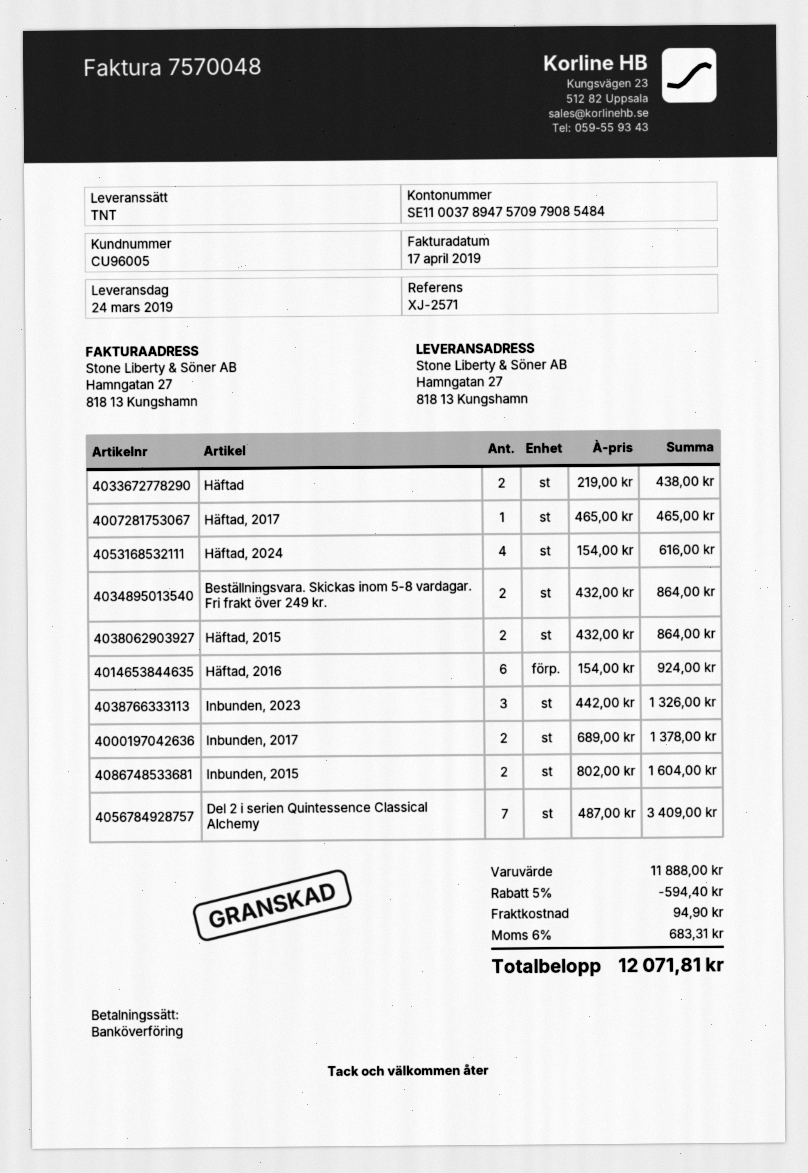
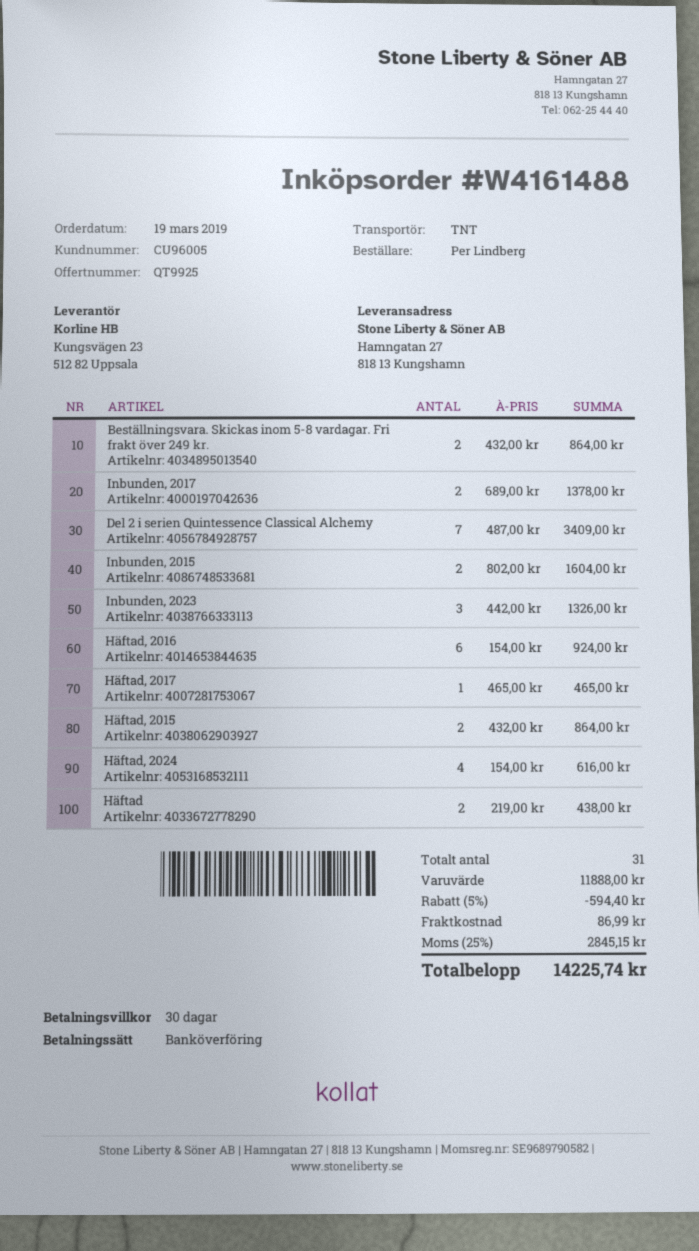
shipping: 94.90 -> 86.99
tax: 6% = 683.31 -> 25% = 2845.15
total: 12071.81 -> 14225.74

